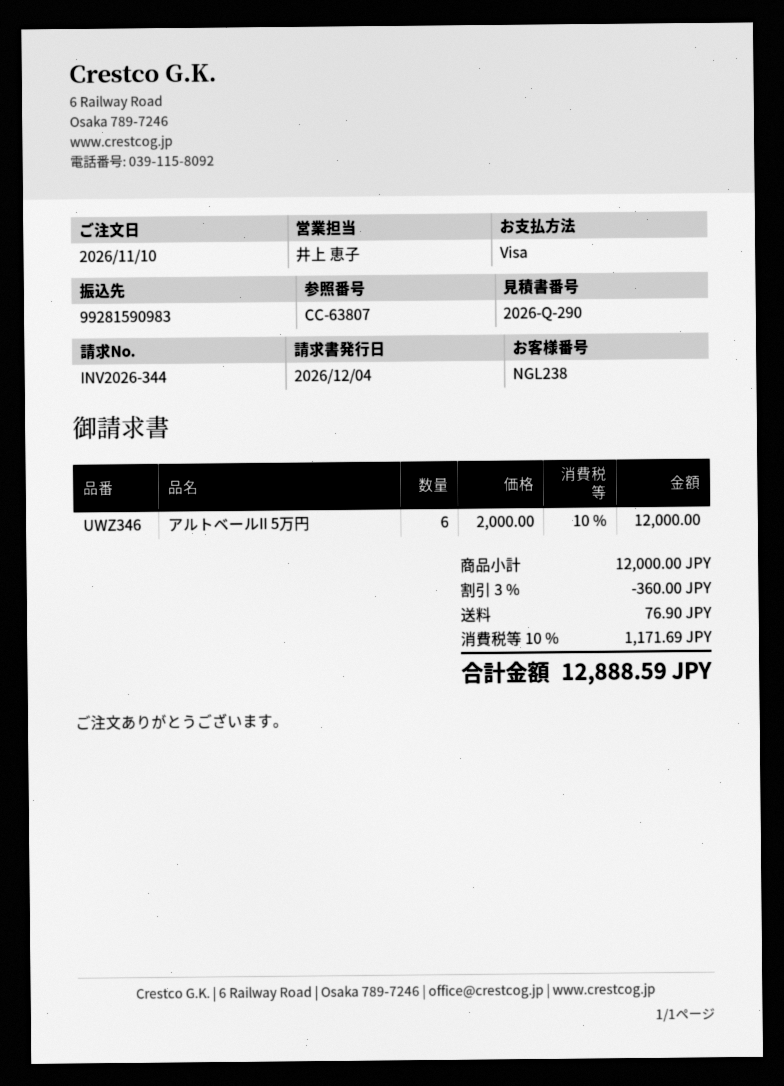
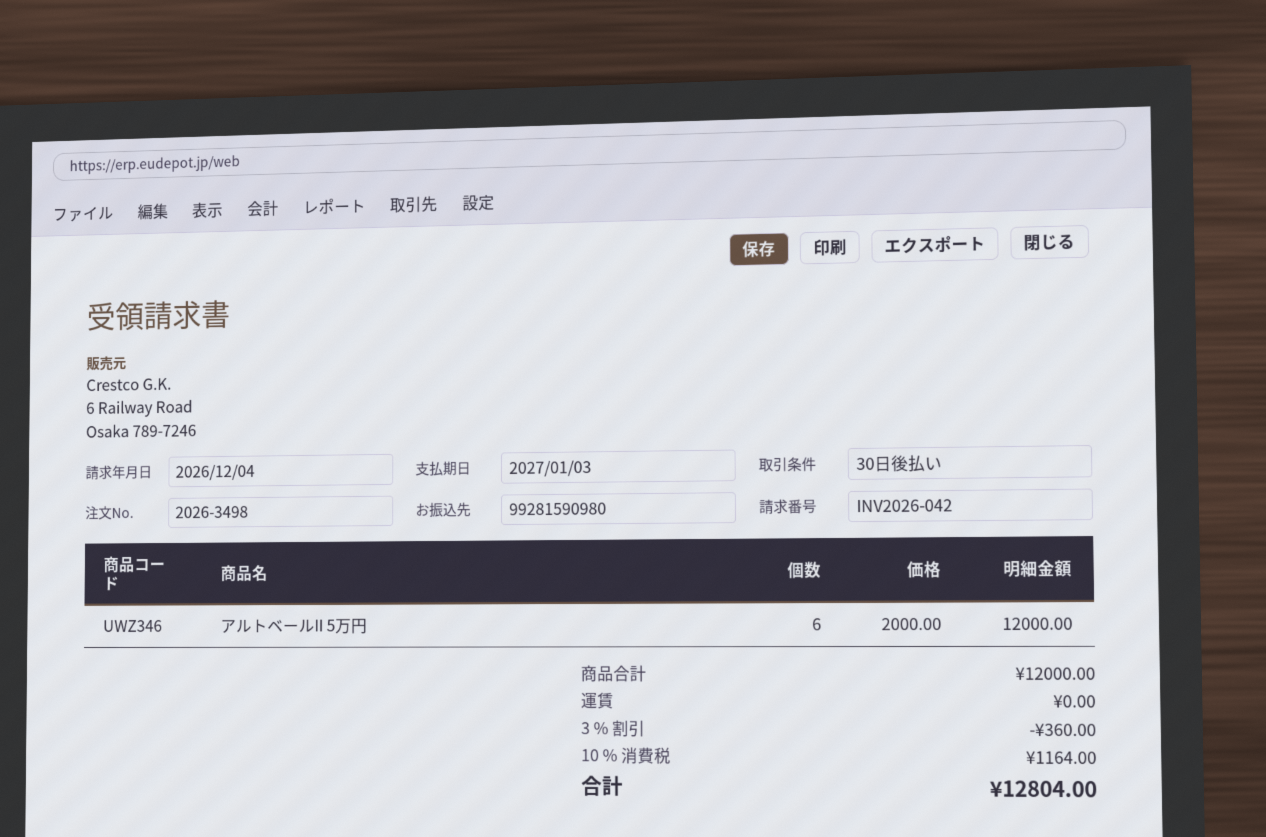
invoice number: INV2026-344 -> INV2026-042
bank account: 99281590983 -> 99281590980
shipping: 76.90 -> 0.00
tax: 10% = 1171.69 -> 10% = 1164.00
total: 12888.59 -> 12804.00

